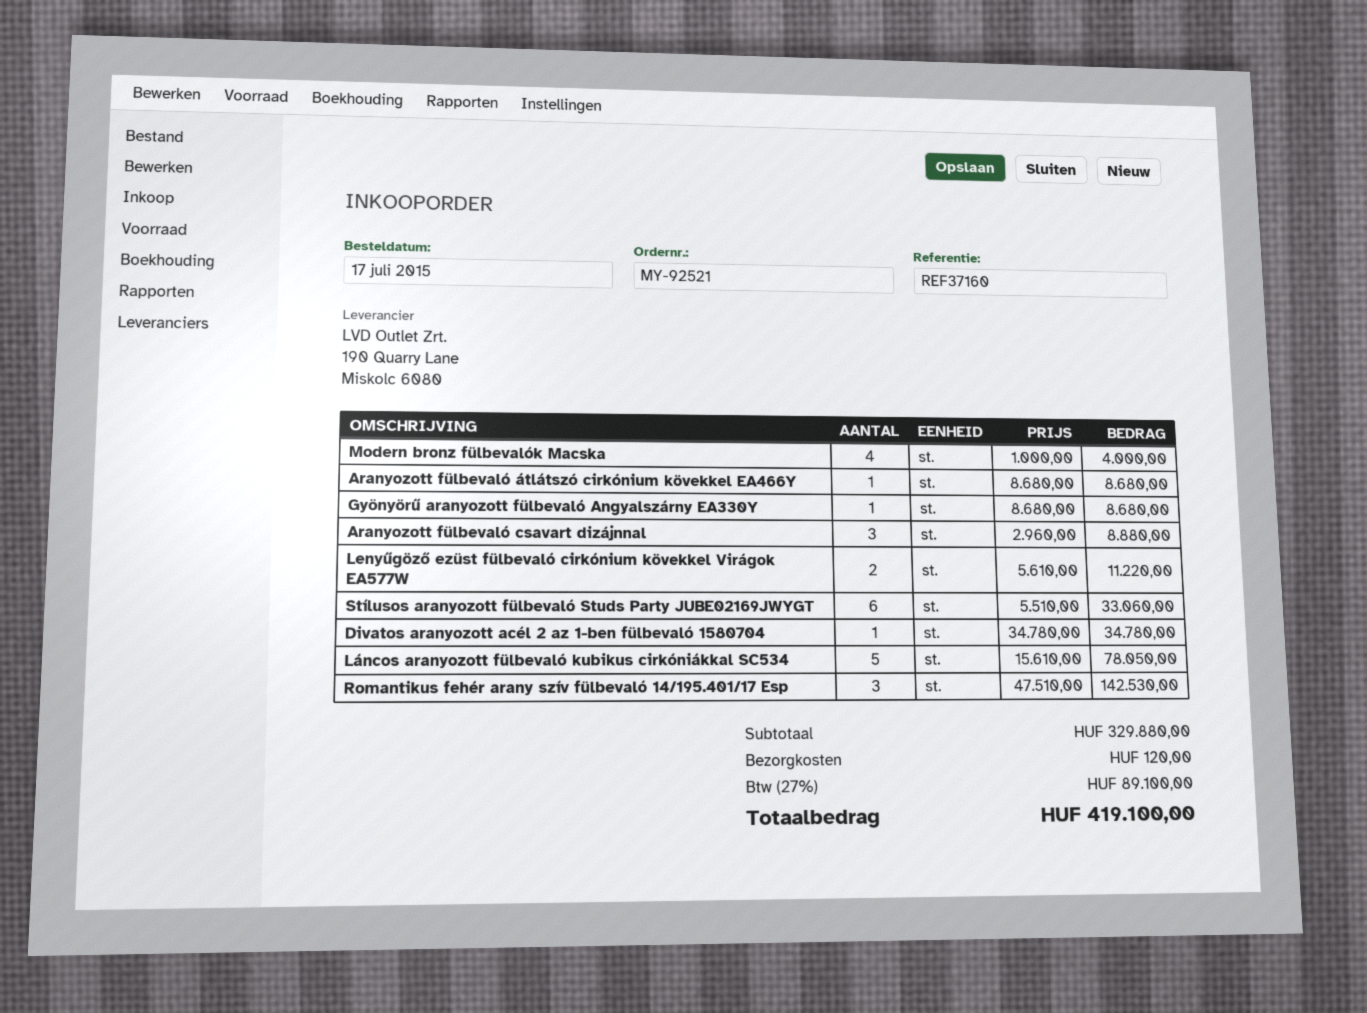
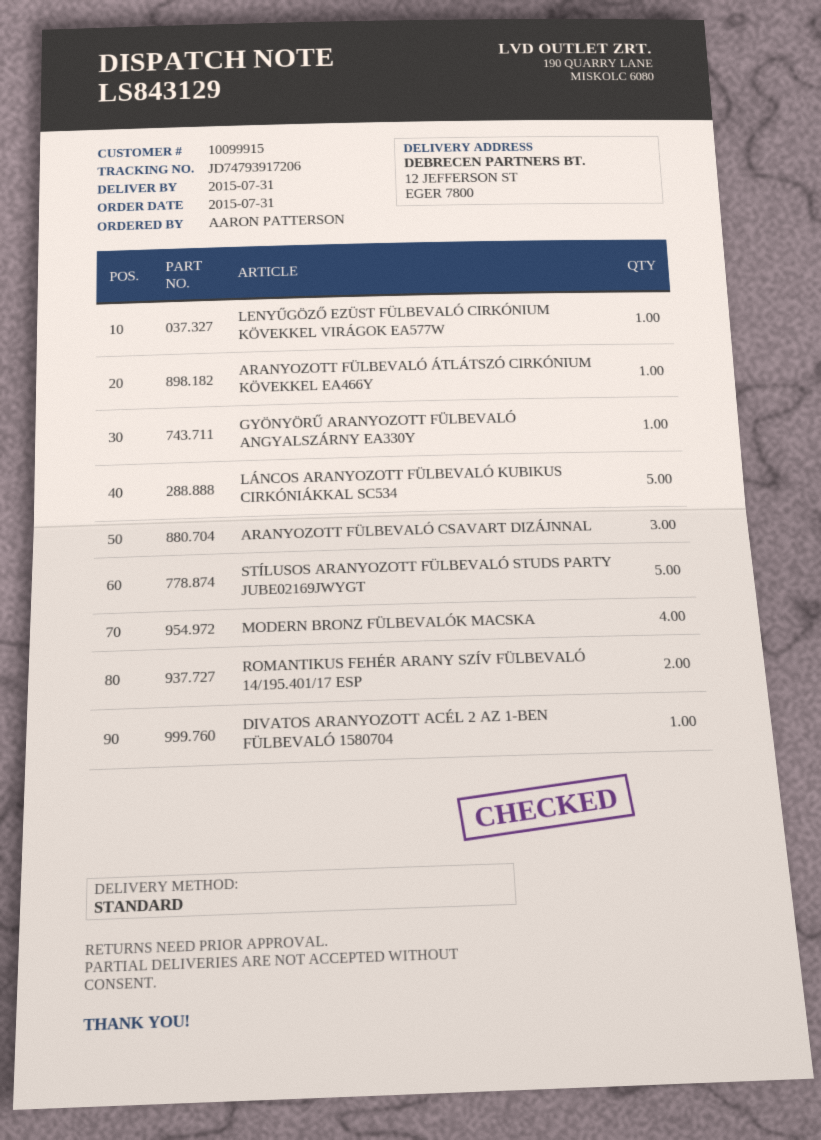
order date: 2015-07-17 -> 2015-07-31
Lenyűgöző ezüst fülbevaló cirkónium kövekkel Virágok EA577W: 2 -> 1
Stílusos aranyozott fülbevaló Studs Party JUBE02169JWYGT: 6 -> 5
Romantikus fehér arany szív fülbevaló 14/195.401/17 Esp: 3 -> 2

